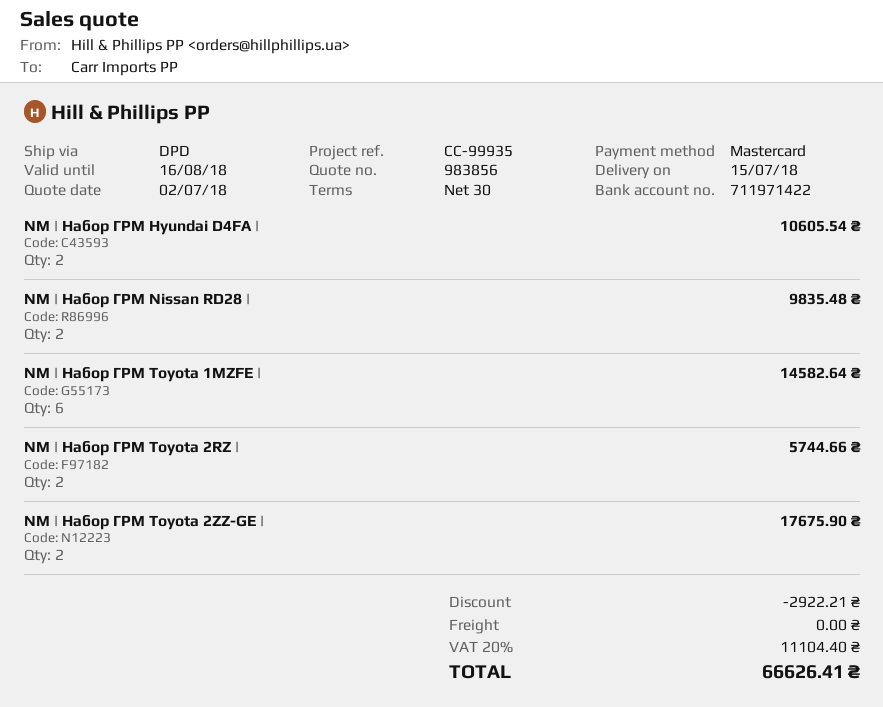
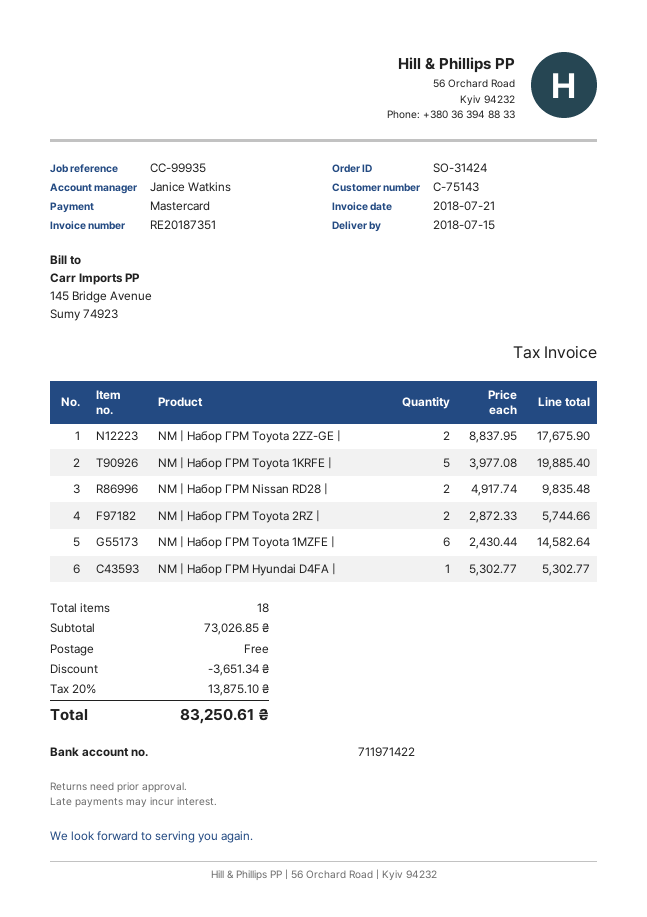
NM | Набор ГРМ Hyundai D4FA |: 2 for 10605.54 -> 1 for 5302.77
NM | Набор ГРМ Toyota 1KRFE |: none -> 5 for 19885.40
discount: 2922.21 -> 3651.34
tax: 20% = 11104.40 -> 20% = 13875.10
total: 66626.41 -> 83250.61

